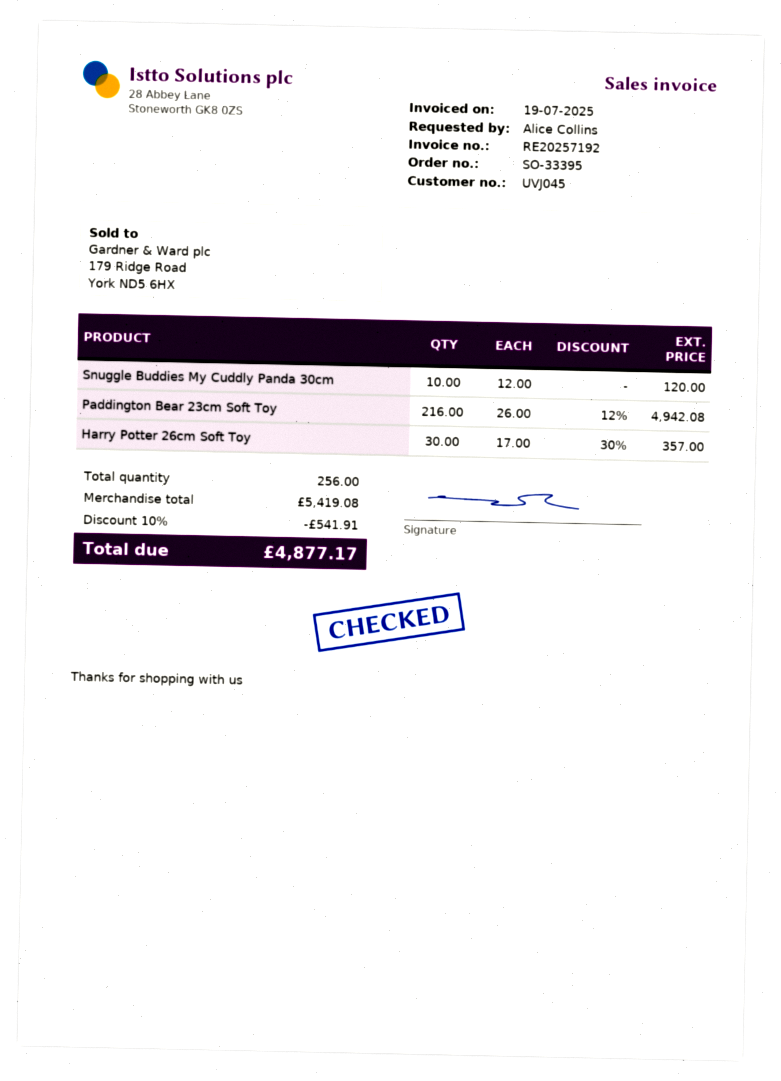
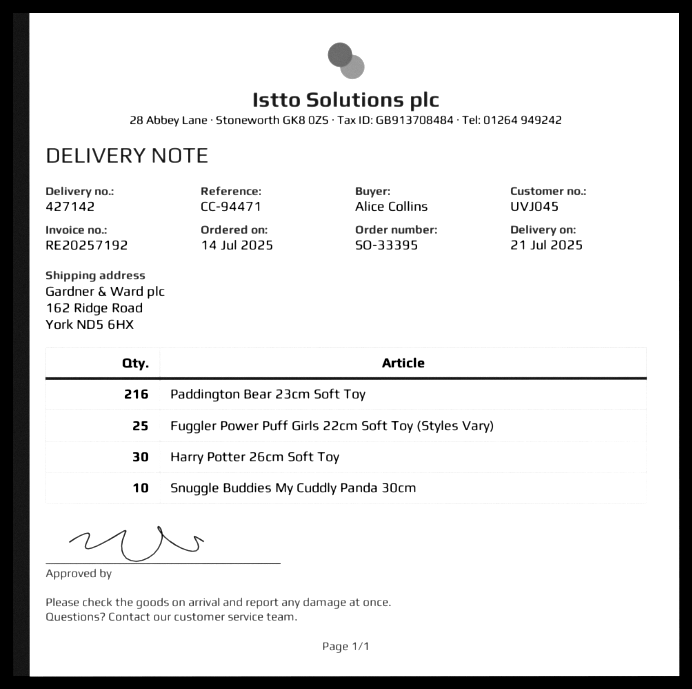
Fuggler Power Puff Girls 22cm Soft Toy (Styles Vary): none -> 25

